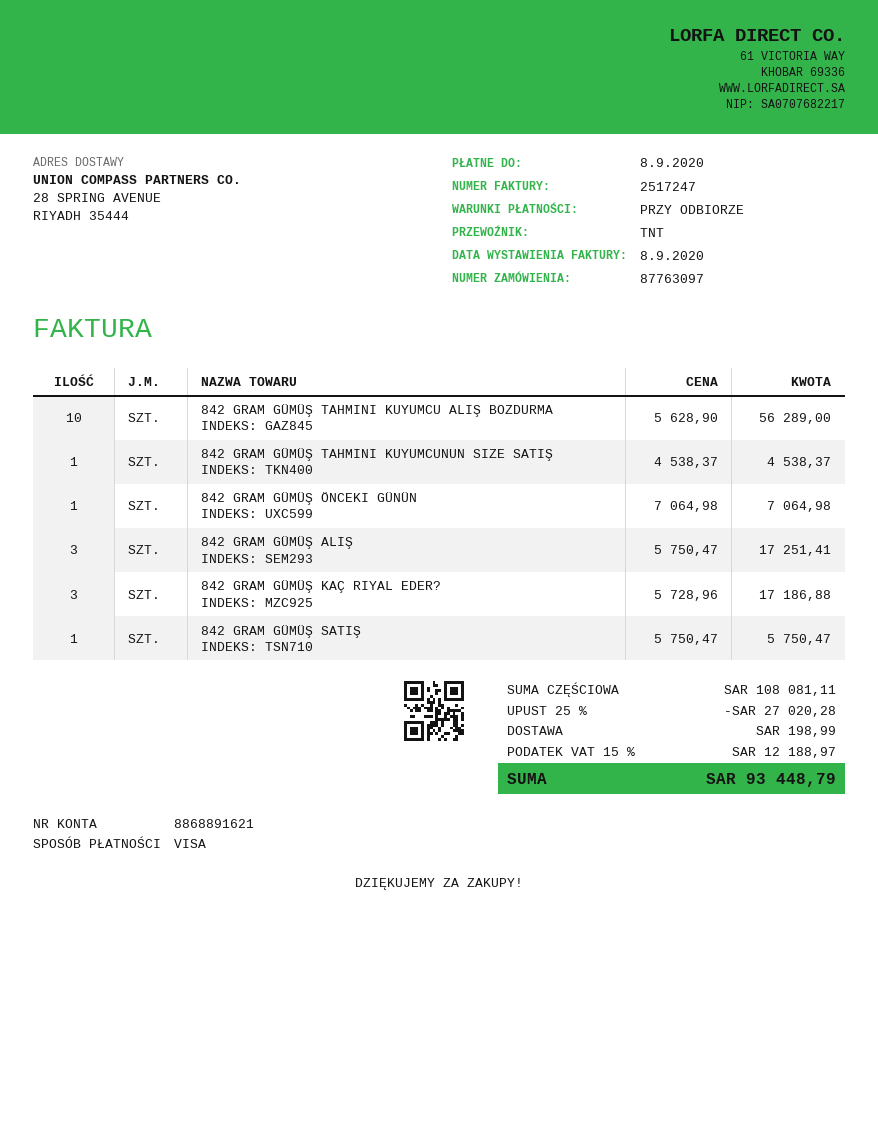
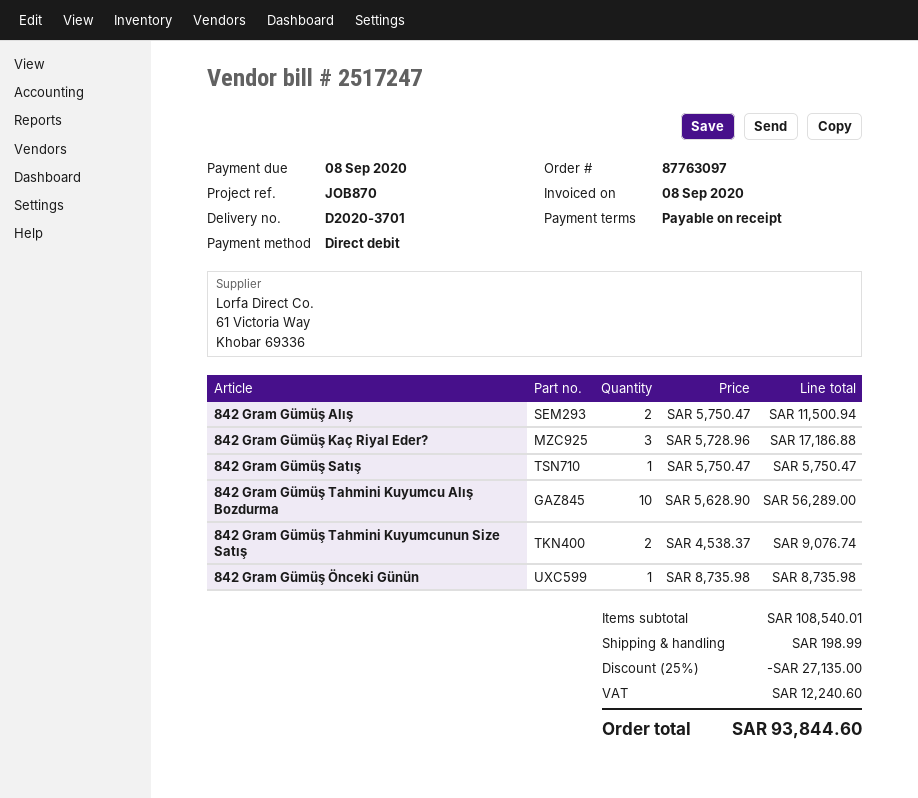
payment method: Visa -> direct debit
842 GRAM GÜMÜŞ TAHMINI KUYUMCUNUN SIZE SATIŞ: 1 x 4538.37 = 4538.37 -> 2 x 4538.37 = 9076.74
842 GRAM GÜMÜŞ ÖNCEKI GÜNÜN: 1 x 7064.98 = 7064.98 -> 1 x 8735.98 = 8735.98
842 GRAM GÜMÜŞ ALIŞ: 3 x 5750.47 = 17251.41 -> 2 x 5750.47 = 11500.94
subtotal: 108081.11 -> 108540.01
discount: 25% = 27020.28 -> 25% = 27135.00
tax: 12188.97 -> 12240.60
total: 93448.79 -> 93844.60

